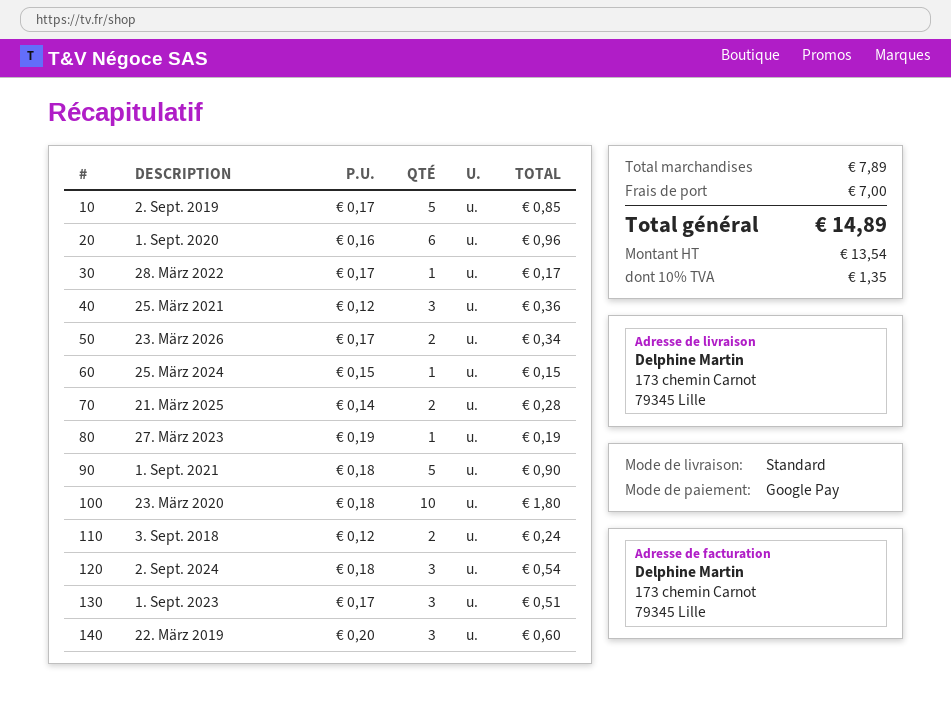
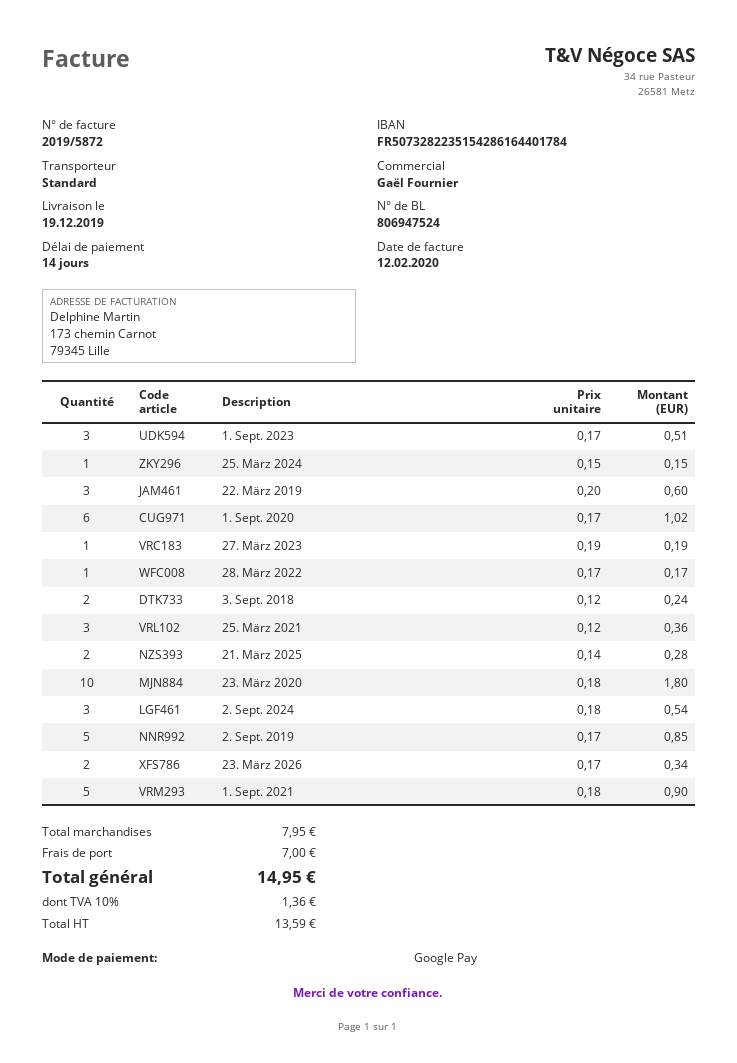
1. Sept. 2020: 6 x 0.16 = 0.96 -> 6 x 0.17 = 1.02
subtotal: 7.89 -> 7.95
net: 13.54 -> 13.59
tax: 10% = 1.35 -> 10% = 1.36
total: 14.89 -> 14.95

